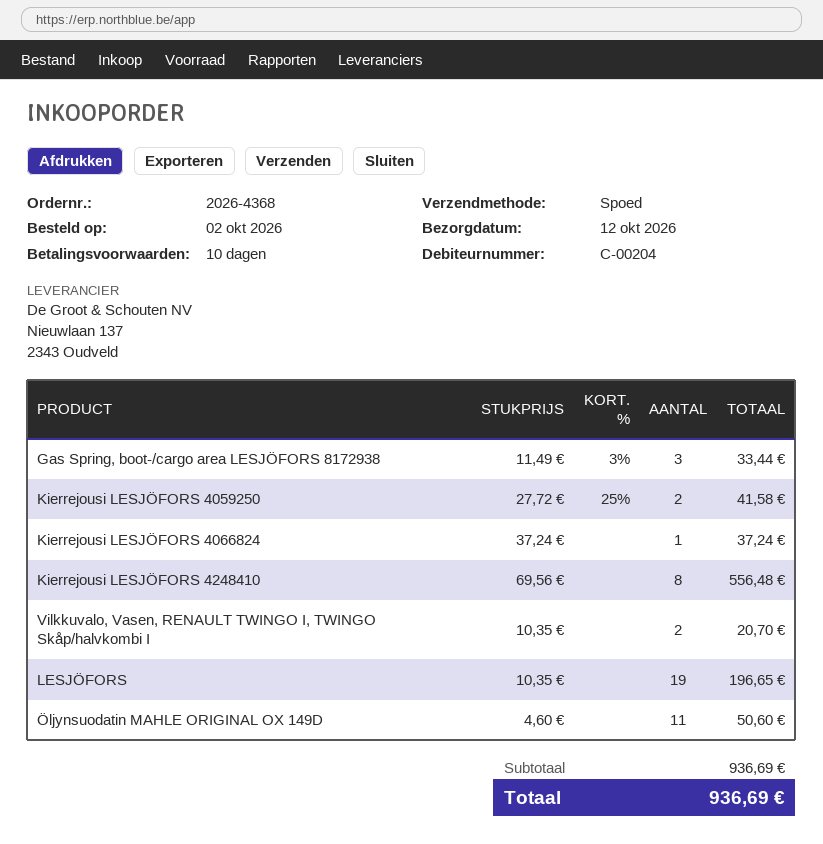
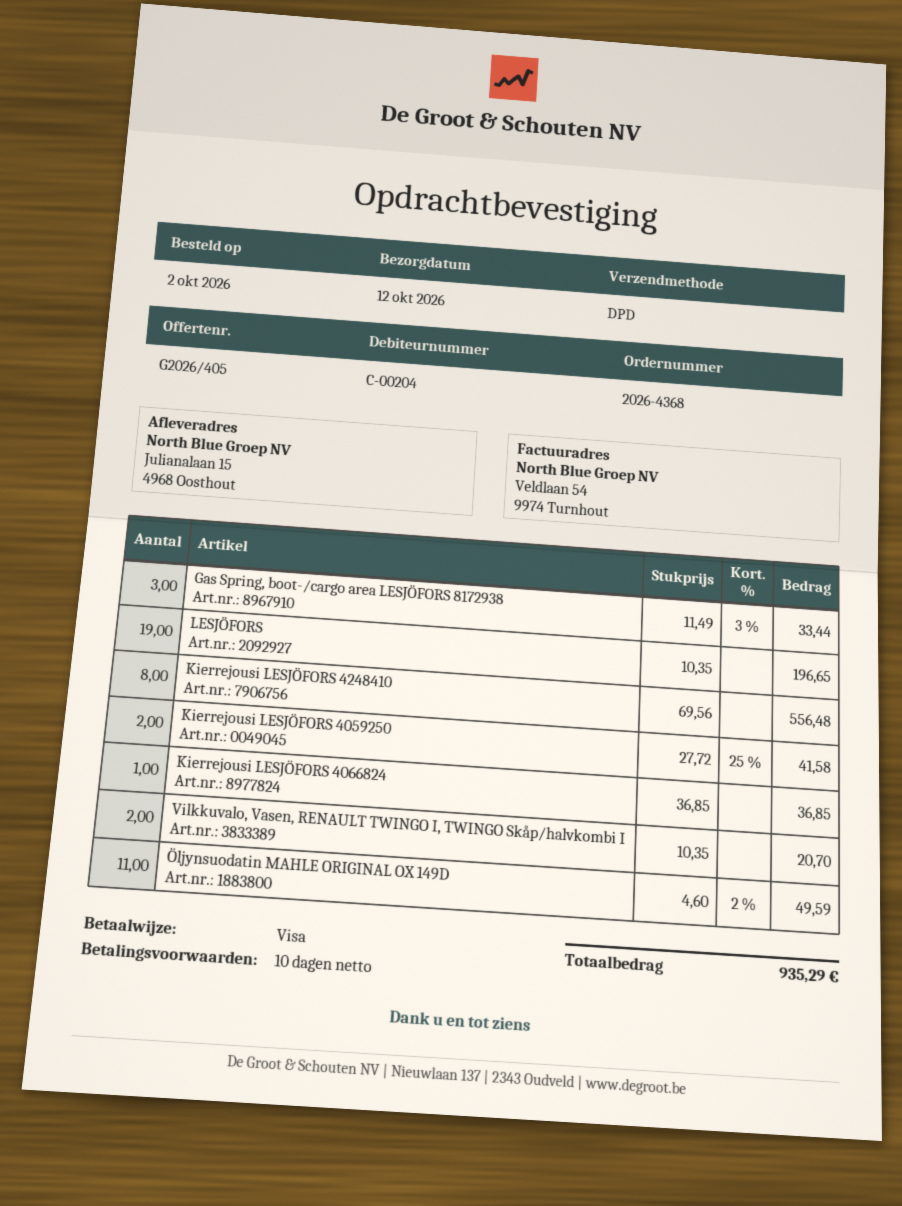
shipping method: express -> DPD
Kierrejousi LESJÖFORS 4066824: 1 x 37.24 = 37.24 -> 1 x 36.85 = 36.85
Öljynsuodatin MAHLE ORIGINAL OX 149D: 11 x 4.60 = 50.60 -> 11 x 4.60 - 2% = 49.59
total: 936.69 -> 935.29

